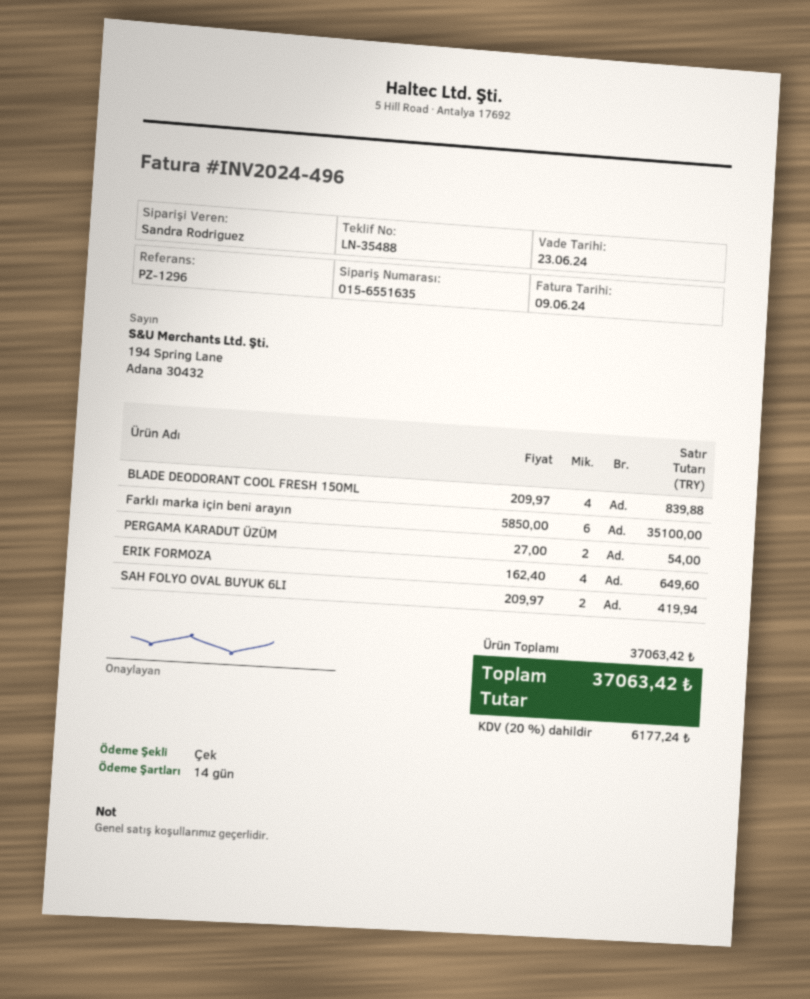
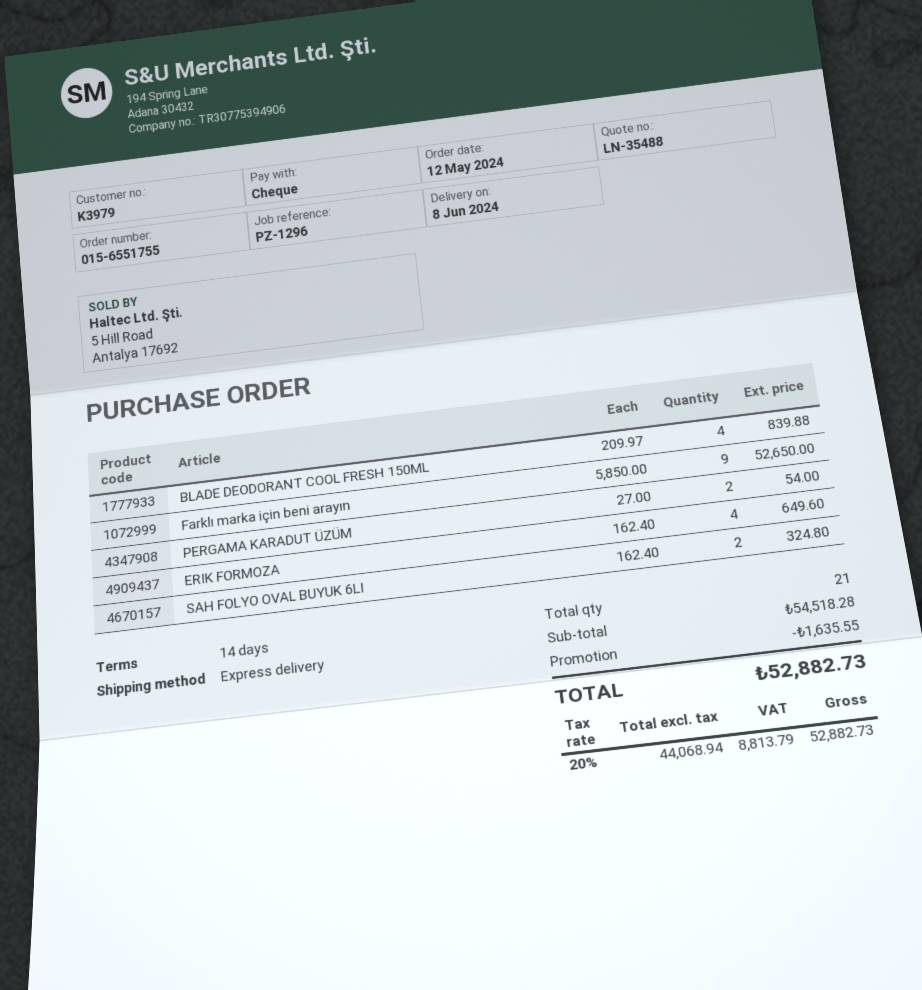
order number: 015-6551635 -> 015-6551755
Farklı marka için beni arayın: 6 x 5850.00 = 35100.00 -> 9 x 5850.00 = 52650.00
SAH FOLYO OVAL BUYUK 6LI: 2 x 209.97 = 419.94 -> 2 x 162.40 = 324.80
subtotal: 37063.42 -> 54518.28
discount: none -> 1635.55
tax: 20% = 6177.24 -> 20% = 8813.79
total: 37063.42 -> 52882.73

